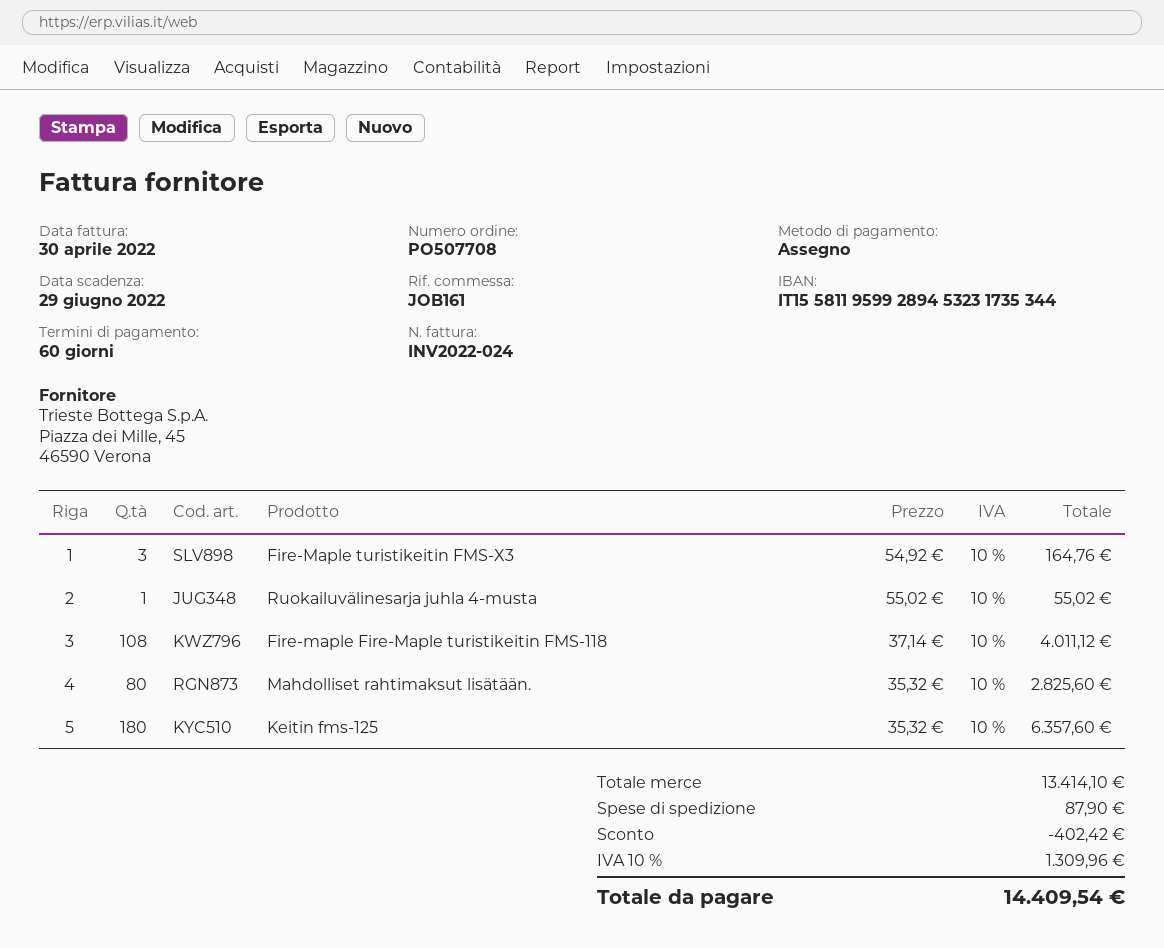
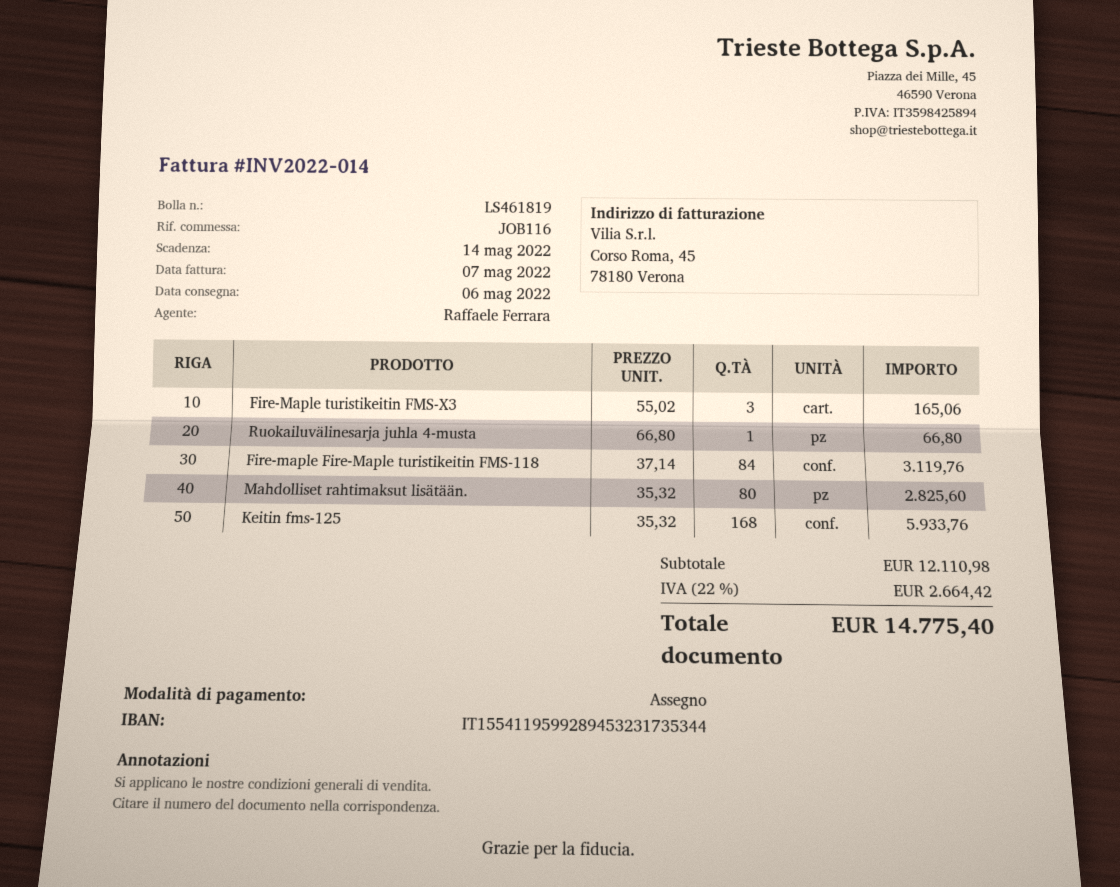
invoice number: INV2022-024 -> INV2022-014
invoice date: 2022-04-30 -> 2022-05-07
due date: 2022-06-29 -> 2022-05-14
reference: JOB161 -> JOB116
bank account: IT1558119599289453231735344 -> IT1554119599289453231735344
Fire-Maple turistikeitin FMS-X3: 3 x 54.92 = 164.76 -> 3 x 55.02 = 165.06
Ruokailuvälinesarja juhla 4-musta: 1 x 55.02 = 55.02 -> 1 x 66.80 = 66.80
Fire-maple Fire-Maple turistikeitin FMS-118: 108 x 37.14 = 4011.12 -> 84 x 37.14 = 3119.76
Keitin fms-125: 180 x 35.32 = 6357.60 -> 168 x 35.32 = 5933.76
subtotal: 13414.10 -> 12110.98
discount: 402.42 -> none
shipping: 87.90 -> none
tax: 10% = 1309.96 -> 22% = 2664.42
total: 14409.54 -> 14775.40

